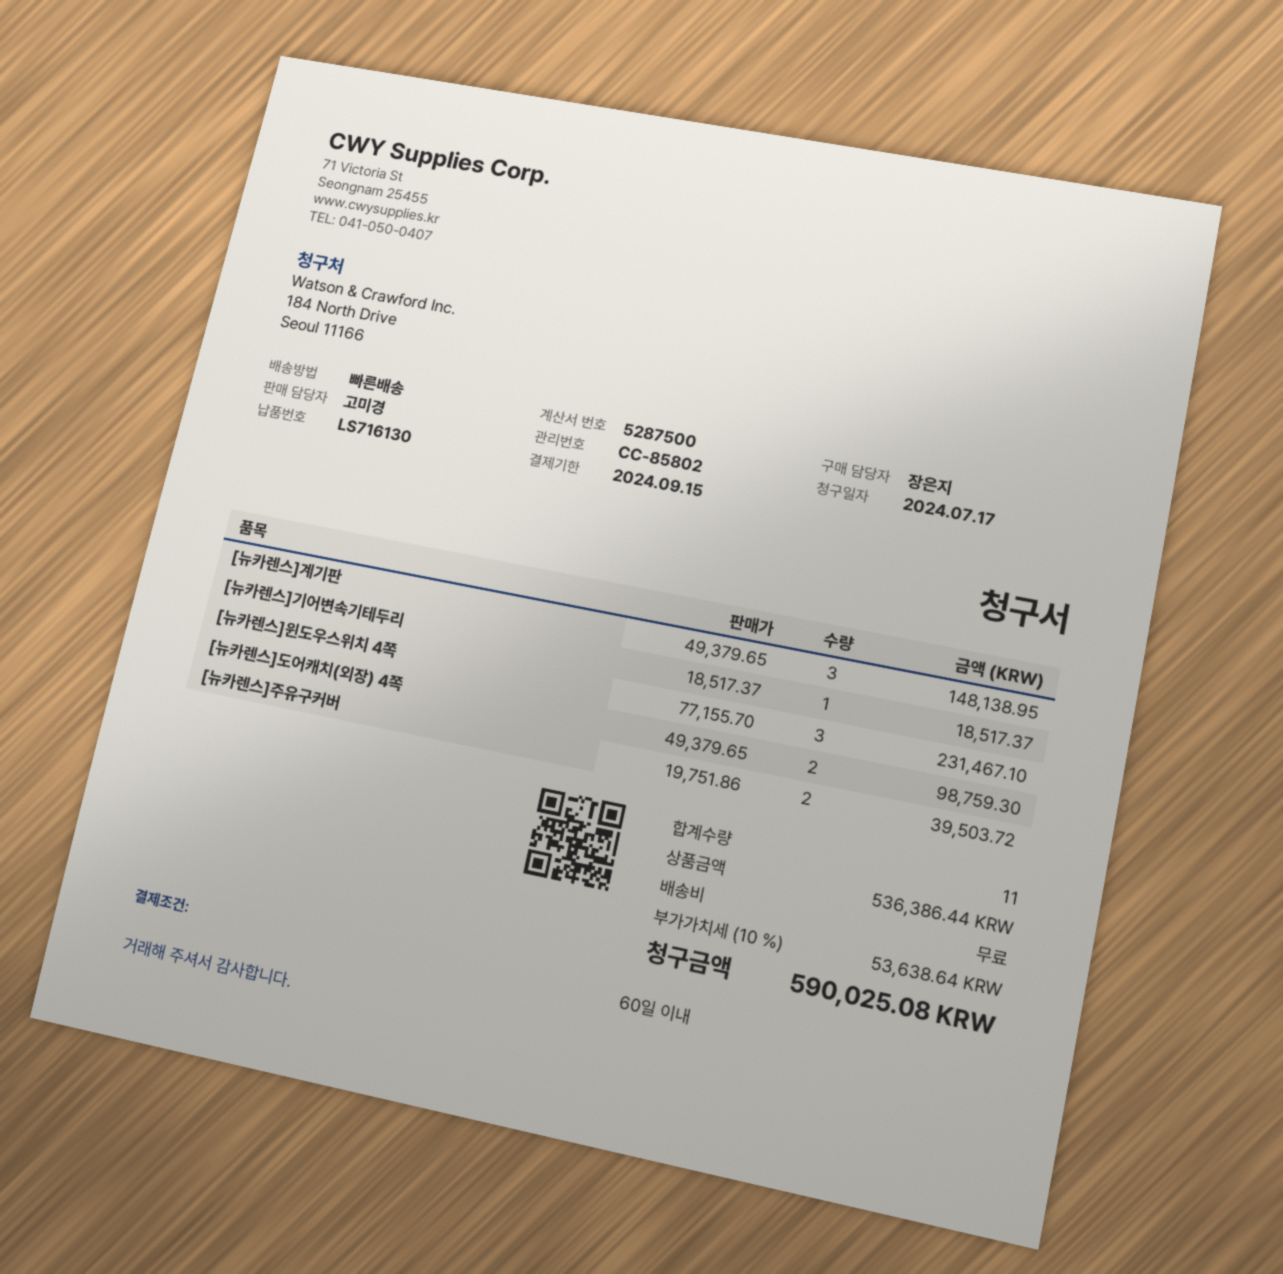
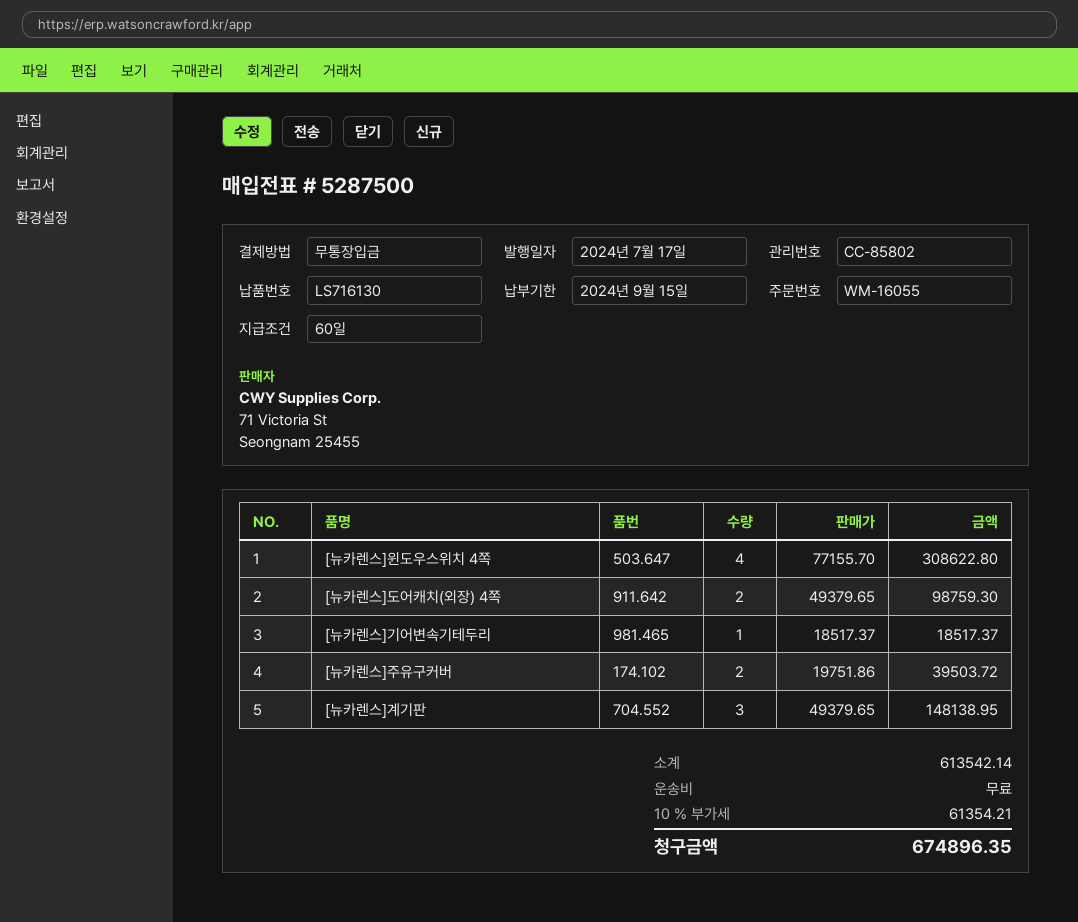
[뉴카렌스]윈도우스위치 4쪽: 3 x 77155.70 = 231467.10 -> 4 x 77155.70 = 308622.80
subtotal: 536386.44 -> 613542.14
tax: 10% = 53638.64 -> 10% = 61354.21
total: 590025.08 -> 674896.35

